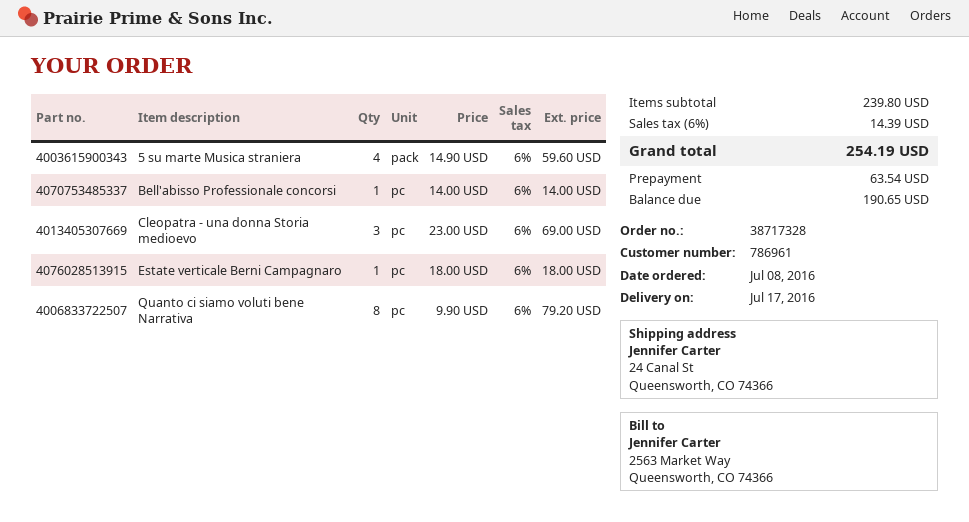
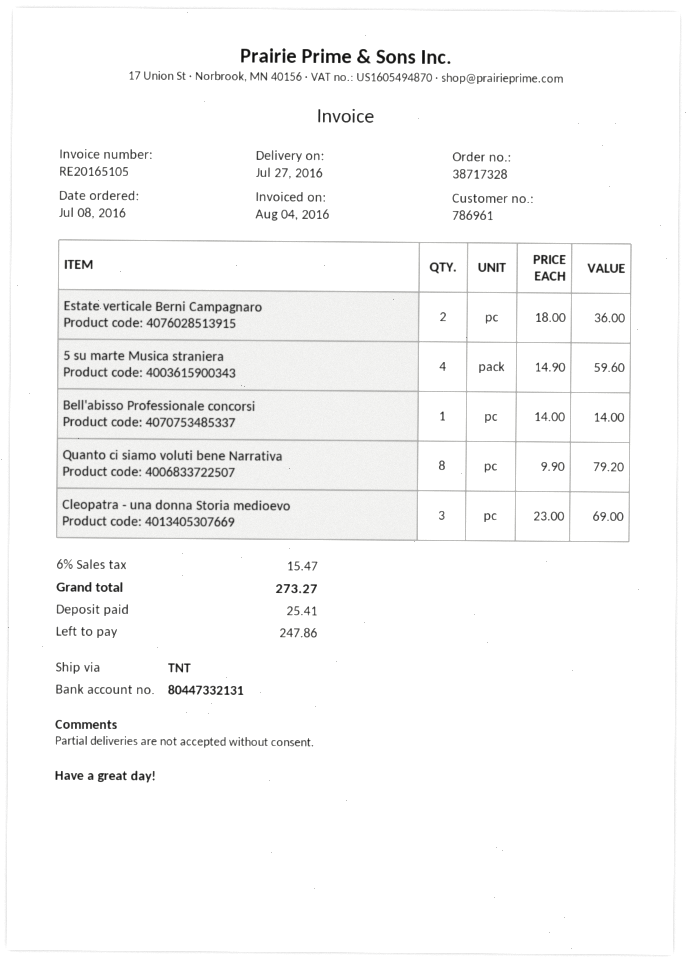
delivery date: 2016-07-17 -> 2016-07-27
Estate verticale Berni Campagnaro: 1 x 18.00 = 18.00 -> 2 x 18.00 = 36.00
tax: 6% = 14.39 -> 6% = 15.47
total: 254.19 -> 273.27
deposit: 63.54 -> 25.41
balance: 190.65 -> 247.86

